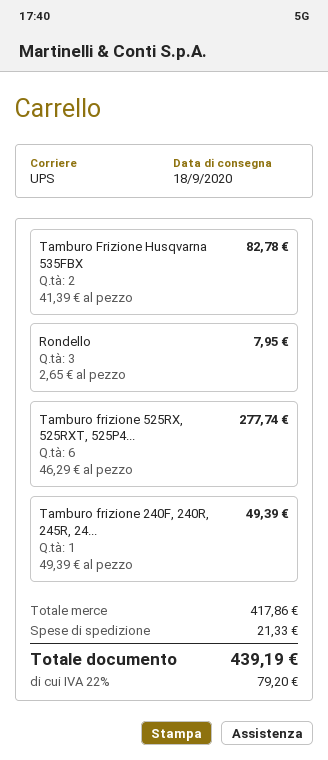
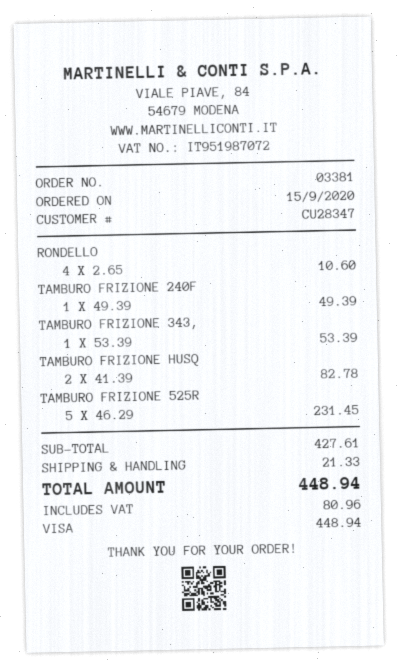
Rondello: 3 x 2.65 = 7.95 -> 4 x 2.65 = 10.60
Tamburo frizione 525RX, 525RXT, 525P4...: 6 x 46.29 = 277.74 -> 5 x 46.29 = 231.45
TAMBURO FRIZIONE 343,: none -> 1 x 53.39 = 53.39
subtotal: 417.86 -> 427.61
tax: 79.20 -> 80.96
total: 439.19 -> 448.94

